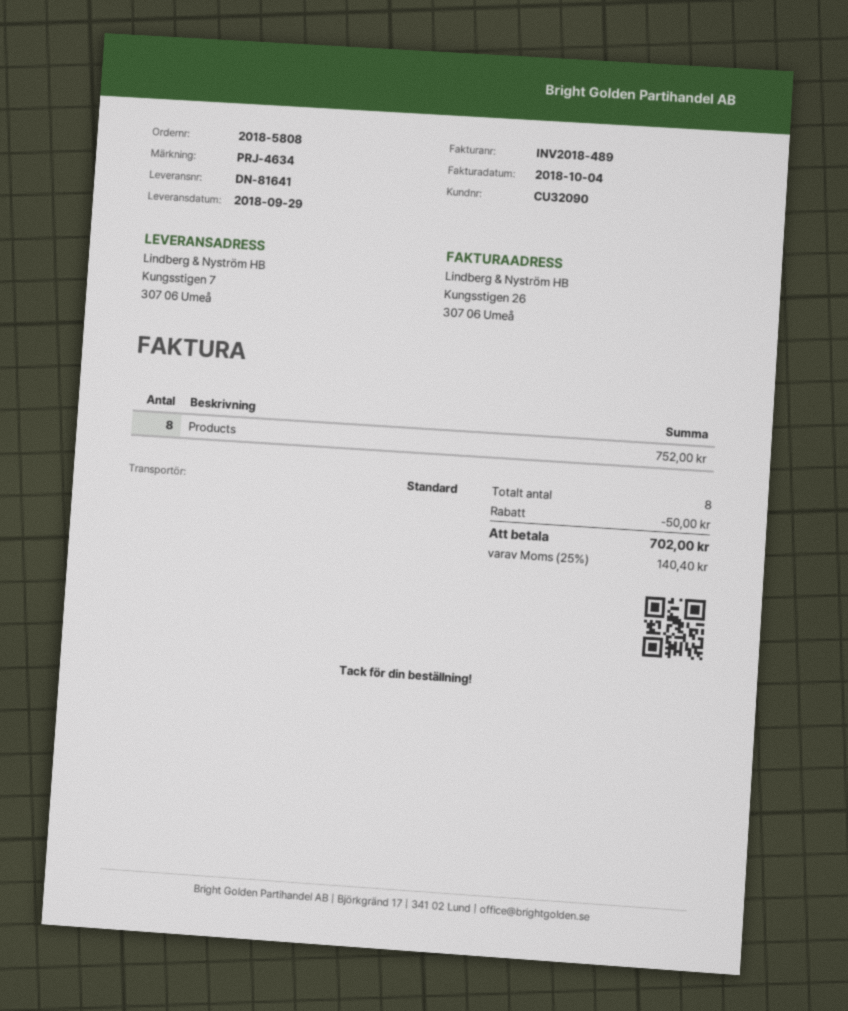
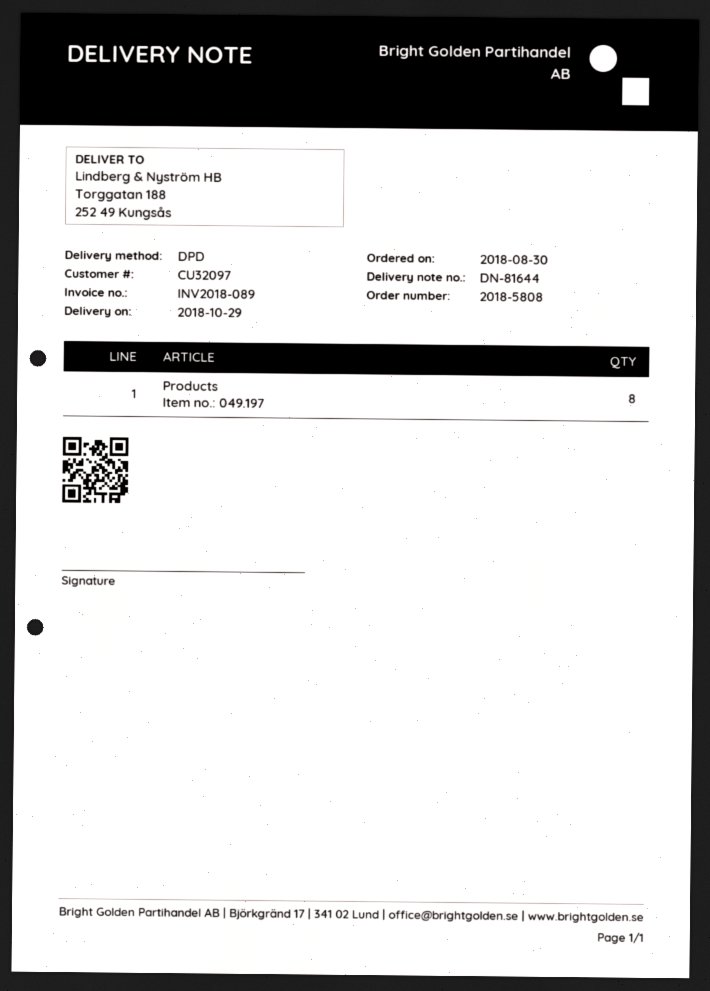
delivery note number: DN-81641 -> DN-81644
delivery date: 2018-09-29 -> 2018-10-29
invoice number: INV2018-489 -> INV2018-089
customer number: CU32090 -> CU32097
shipping method: standard -> DPD
ship to: Kungsstigen 7, 307 06 Umeå -> Torggatan 188, 252 49 Kungsås

